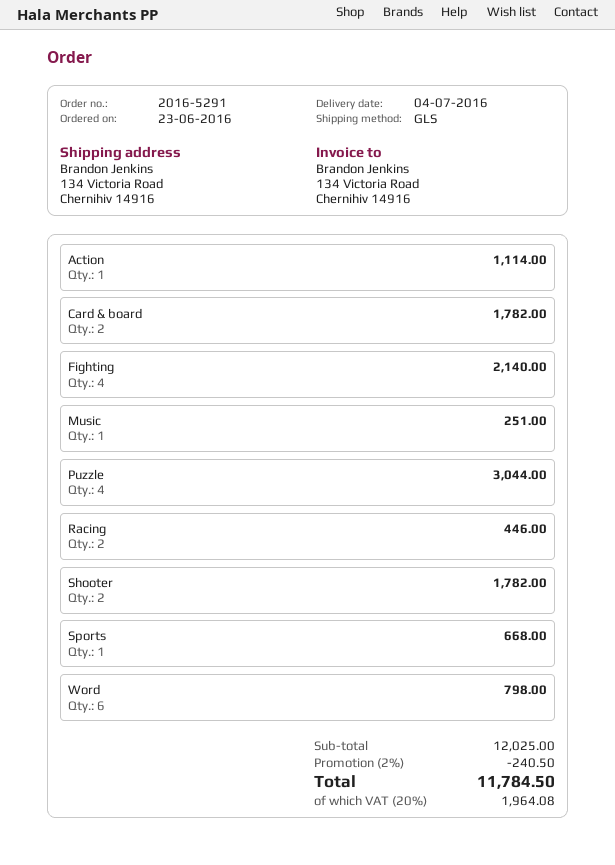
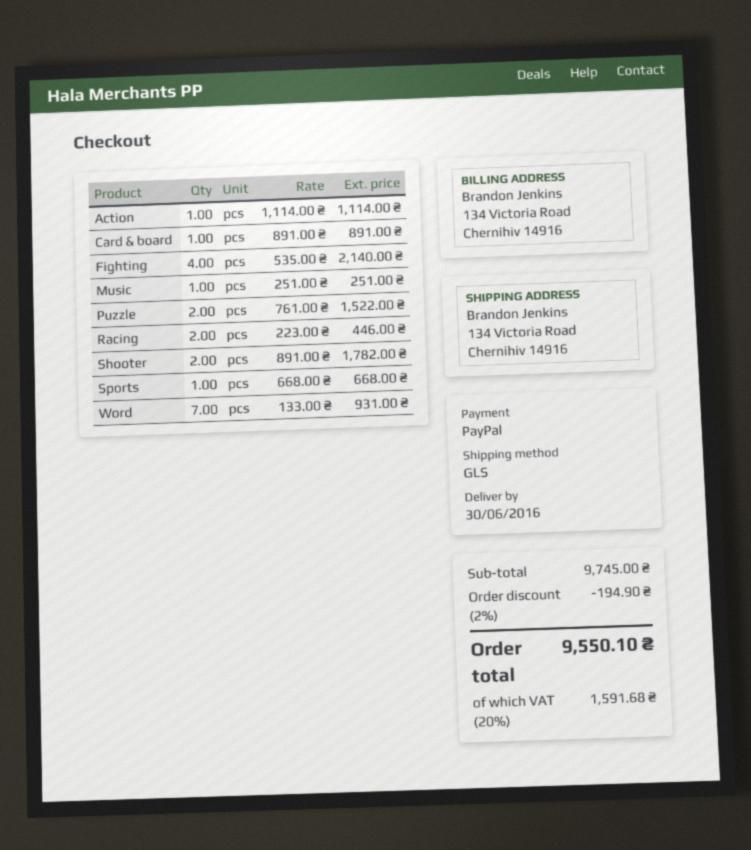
delivery date: 2016-07-04 -> 2016-06-30
Card & board: 2 for 1782.00 -> 1 for 891.00
Puzzle: 4 for 3044.00 -> 2 for 1522.00
Word: 6 for 798.00 -> 7 for 931.00
subtotal: 12025.00 -> 9745.00
discount: 2% = 240.50 -> 2% = 194.90
tax: 20% = 1964.08 -> 20% = 1591.68
total: 11784.50 -> 9550.10

